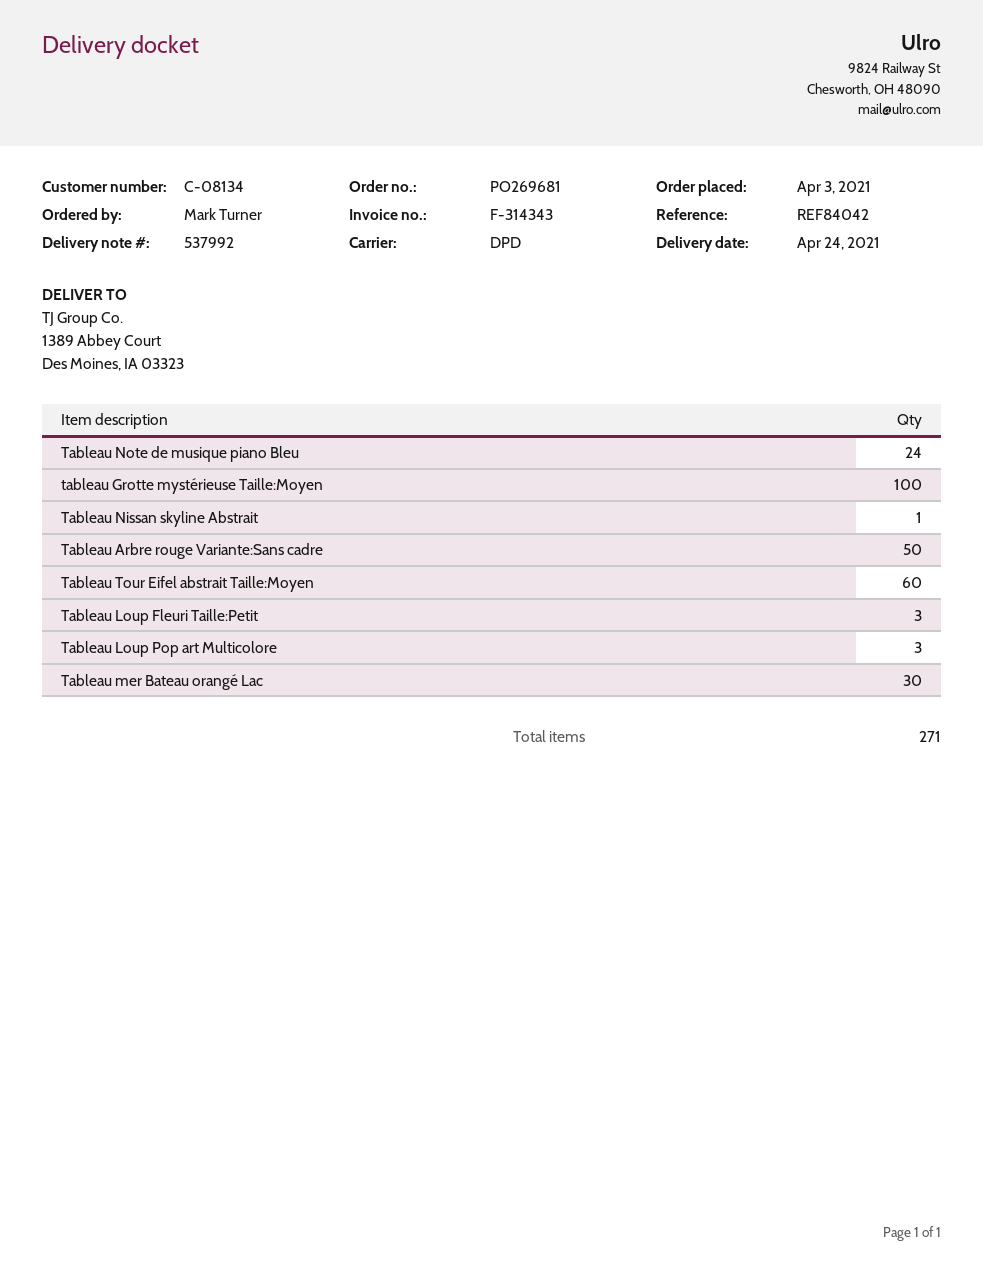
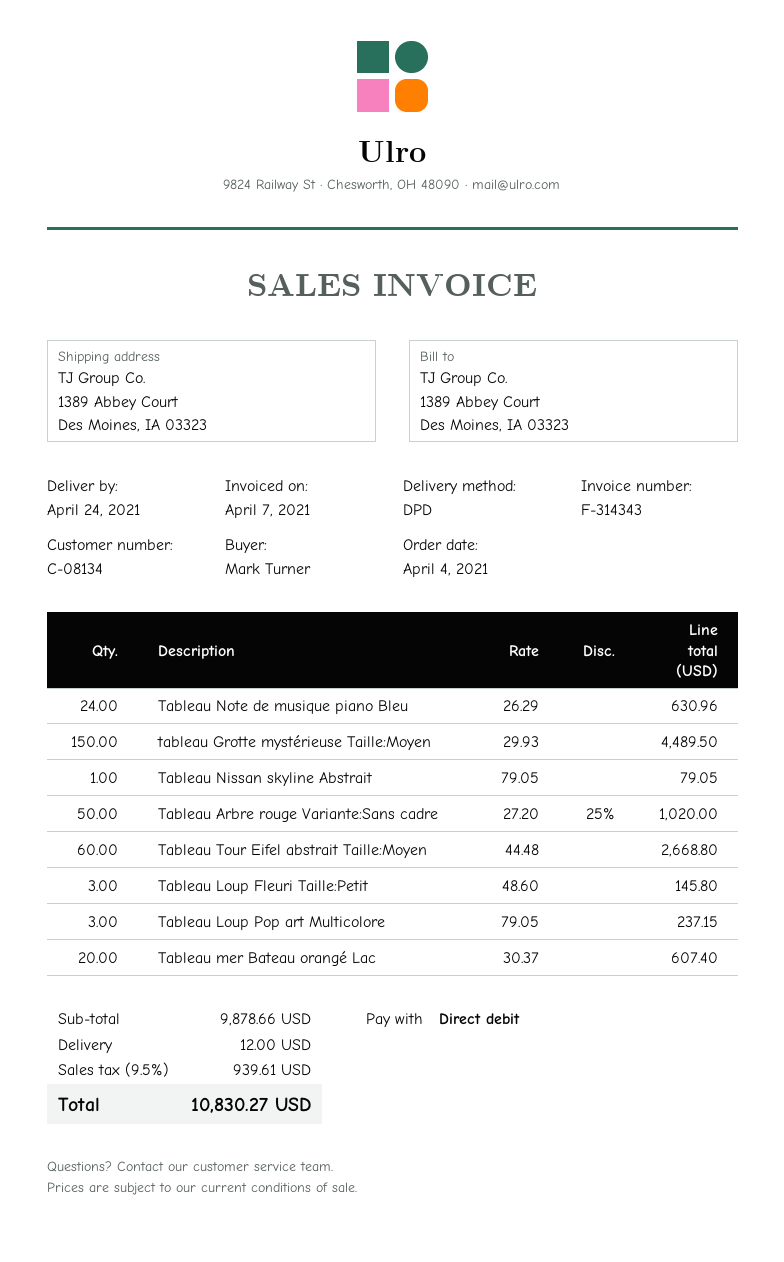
order date: 2021-04-03 -> 2021-04-04
tableau Grotte mystérieuse Taille:Moyen: 100 -> 150
Tableau mer Bateau orangé Lac: 30 -> 20

